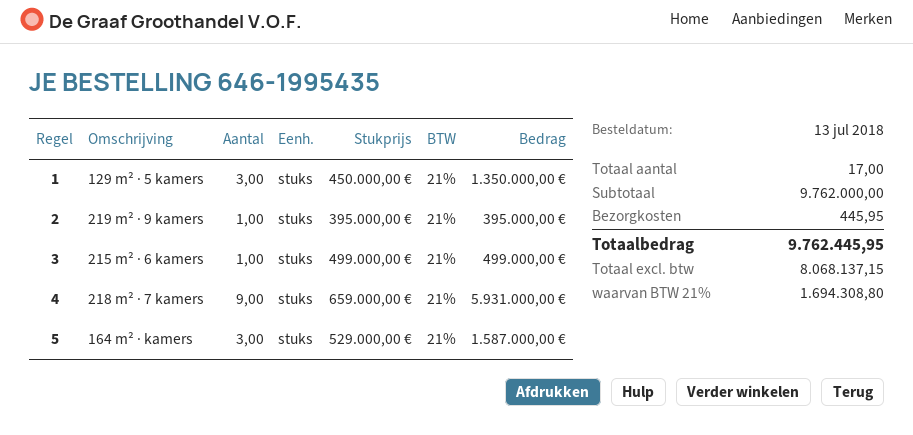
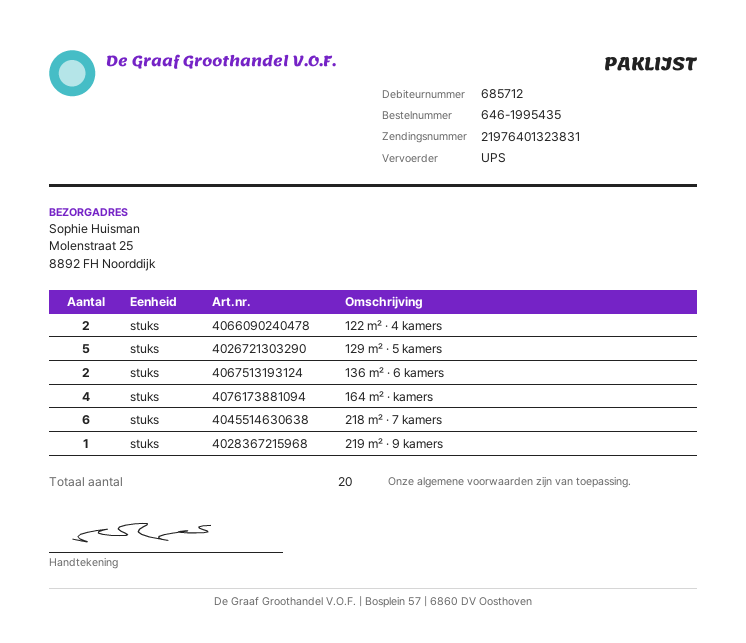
129 m² · 5 kamers: 3 -> 5
215 m² · 6 kamers: 1 -> none
218 m² · 7 kamers: 9 -> 6
164 m² · kamers: 3 -> 4
122 m² · 4 kamers: none -> 2
136 m² · 6 kamers: none -> 2
total quantity: 17 -> 20

